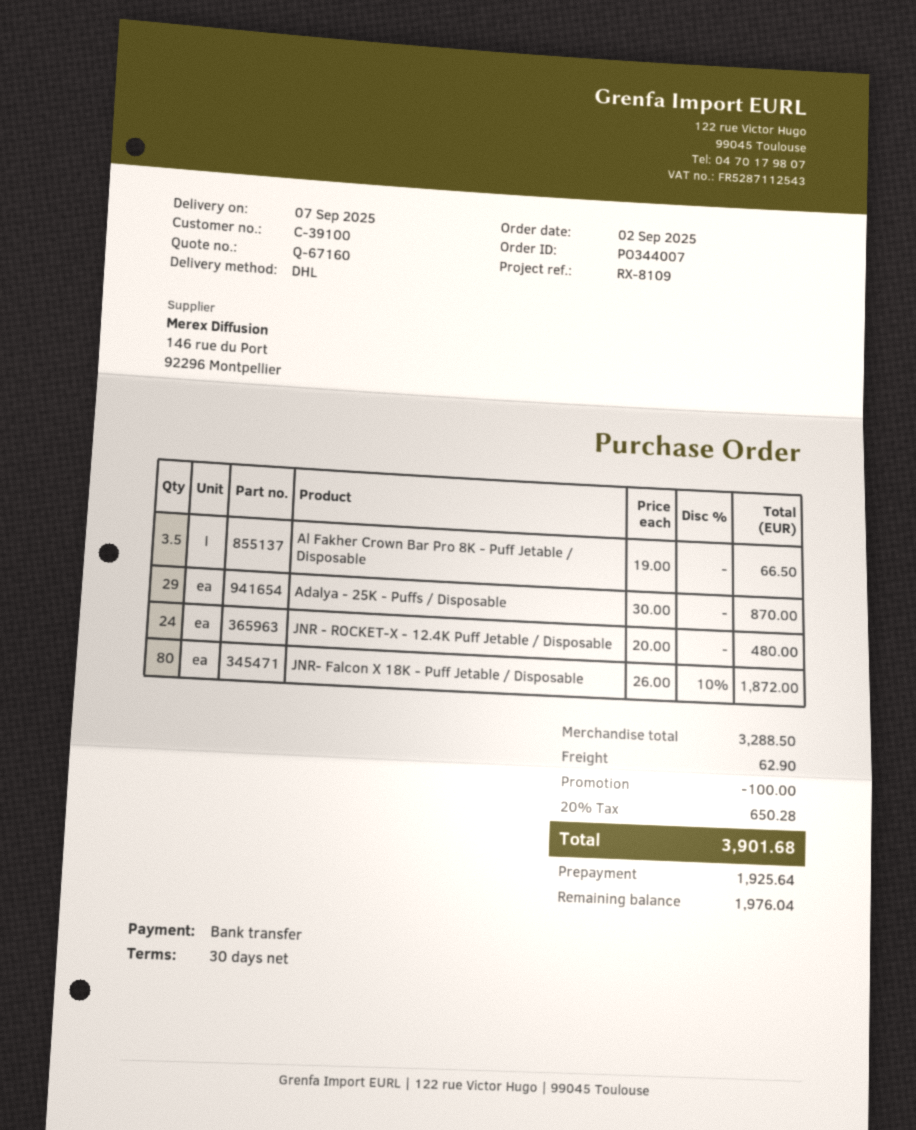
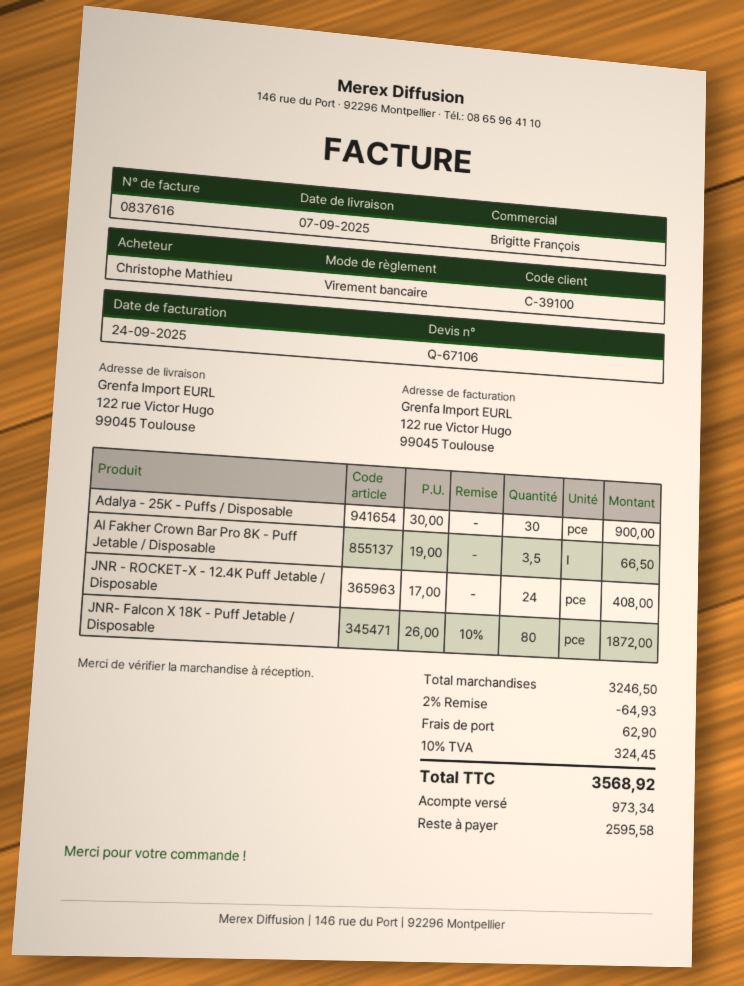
quote number: Q-67160 -> Q-67106
Adalya - 25K - Puffs / Disposable: 29 x 30.00 = 870.00 -> 30 x 30.00 = 900.00
JNR - ROCKET-X - 12.4K Puff Jetable / Disposable: 24 x 20.00 = 480.00 -> 24 x 17.00 = 408.00
subtotal: 3288.50 -> 3246.50
discount: 100.00 -> 64.93
tax: 20% = 650.28 -> 10% = 324.45
total: 3901.68 -> 3568.92
deposit: 1925.64 -> 973.34
balance: 1976.04 -> 2595.58

